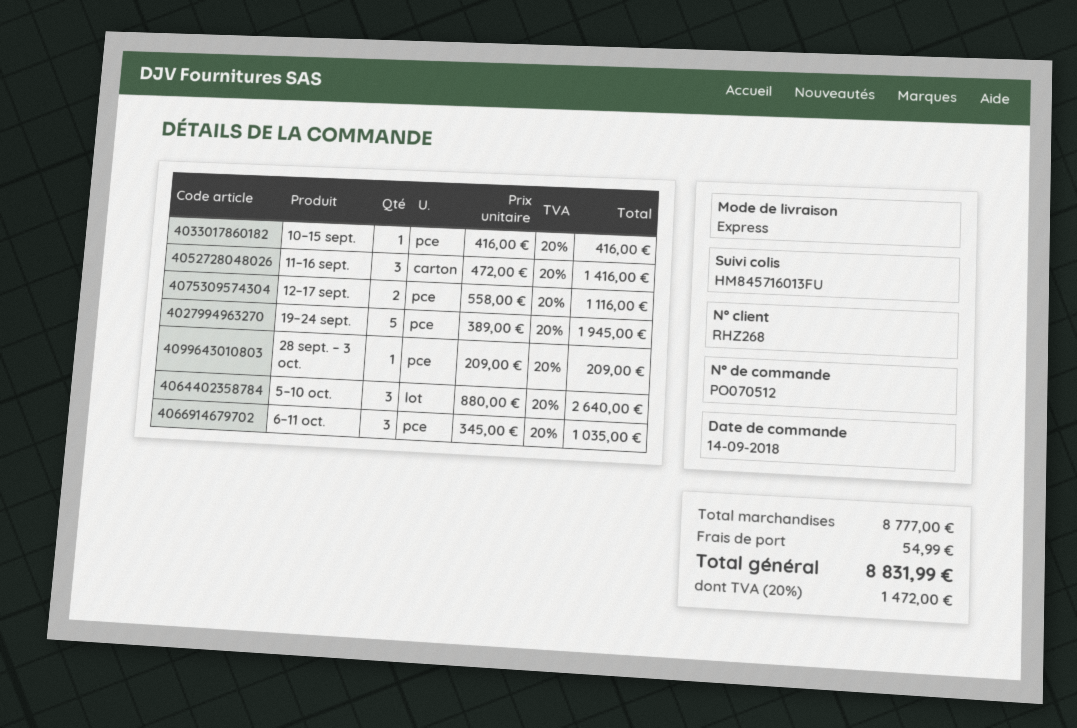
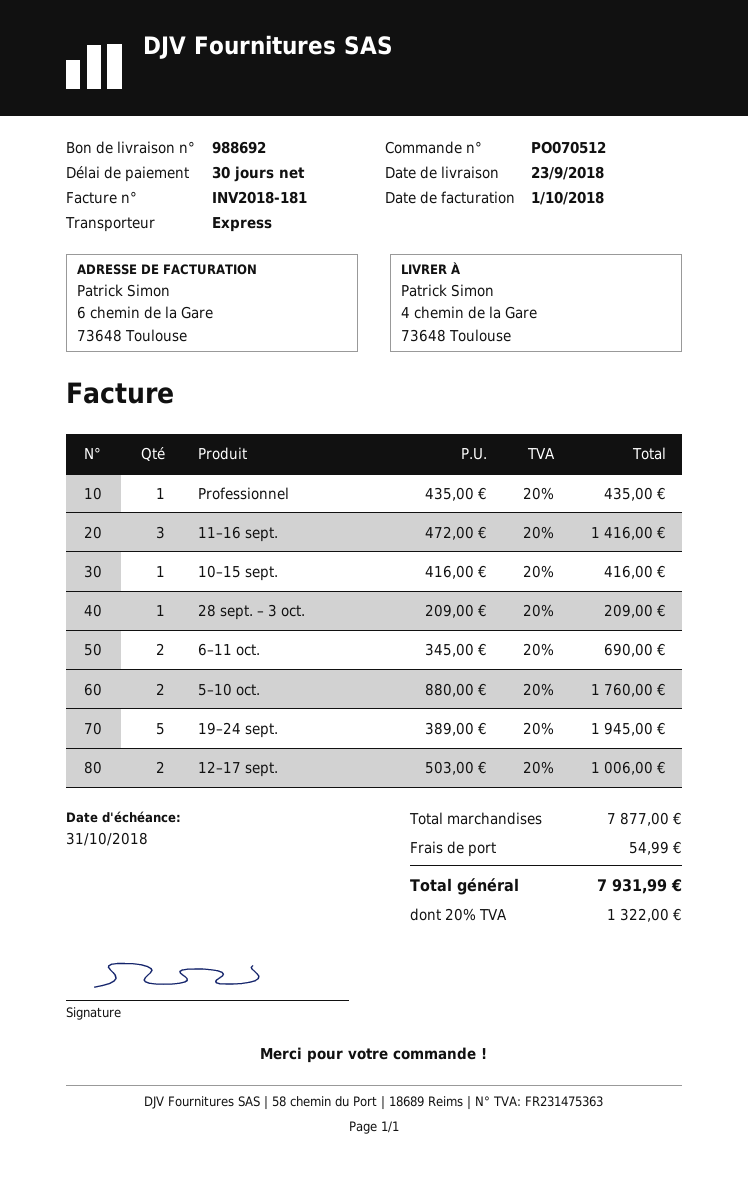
12–17 sept.: 2 x 558.00 = 1116.00 -> 2 x 503.00 = 1006.00
5–10 oct.: 3 x 880.00 = 2640.00 -> 2 x 880.00 = 1760.00
6–11 oct.: 3 x 345.00 = 1035.00 -> 2 x 345.00 = 690.00
Professionnel: none -> 1 x 435.00 = 435.00
subtotal: 8777.00 -> 7877.00
tax: 20% = 1472.00 -> 20% = 1322.00
total: 8831.99 -> 7931.99

